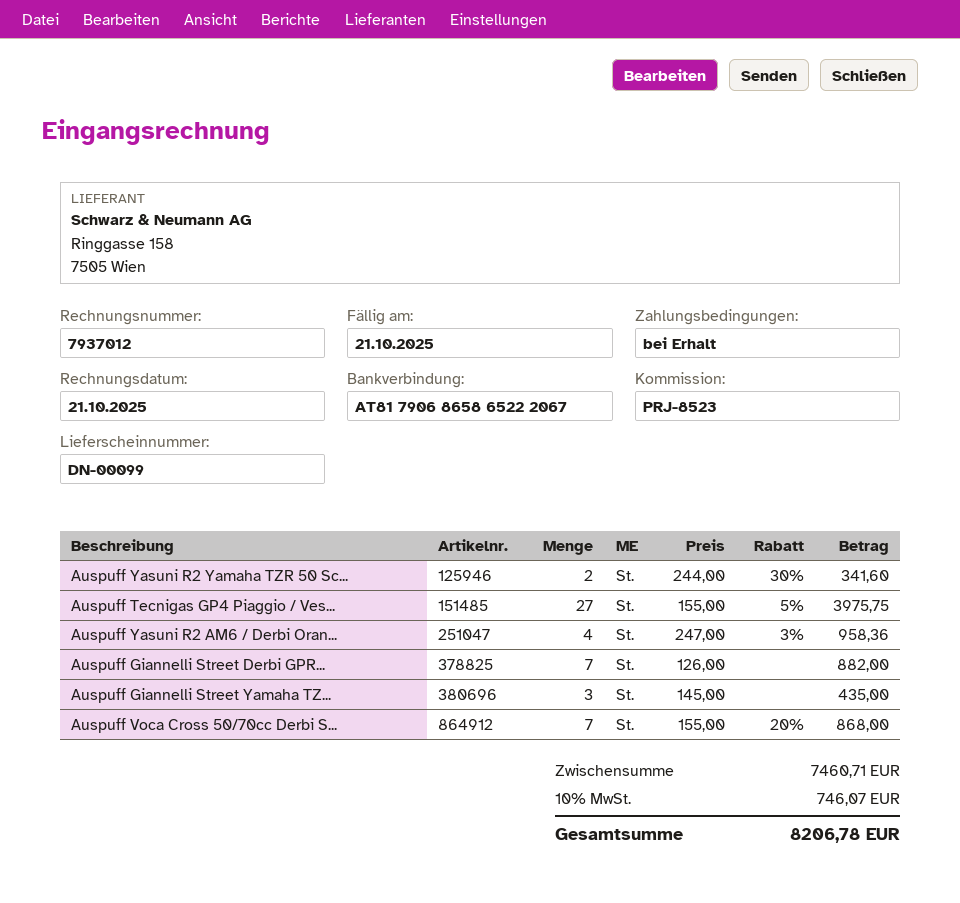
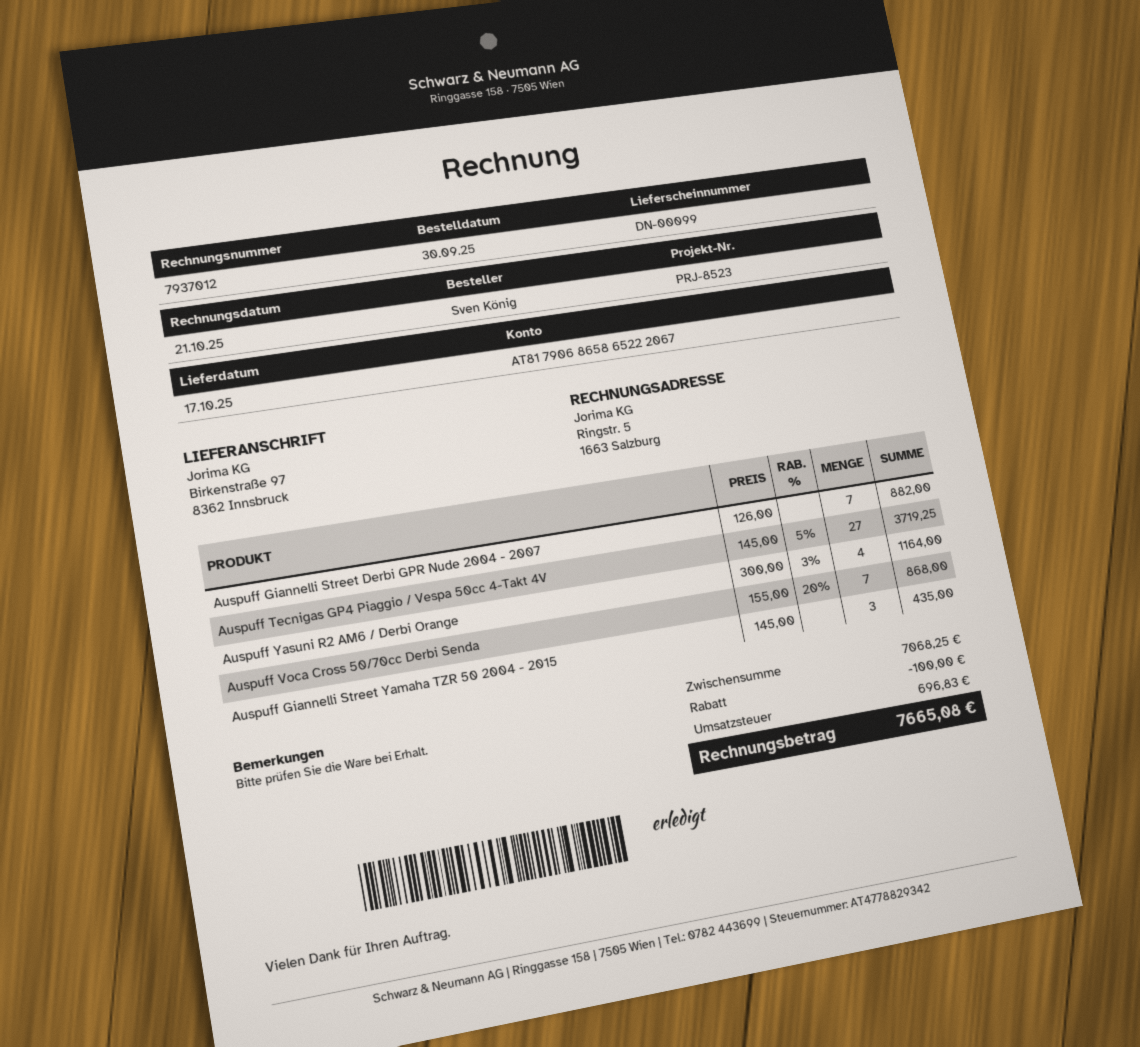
Auspuff Yasuni R2 Yamaha TZR 50 Sc...: 2 x 244.00 - 30% = 341.60 -> none
Auspuff Tecnigas GP4 Piaggio / Ves...: 27 x 155.00 - 5% = 3975.75 -> 27 x 145.00 - 5% = 3719.25
Auspuff Yasuni R2 AM6 / Derbi Oran...: 4 x 247.00 - 3% = 958.36 -> 4 x 300.00 - 3% = 1164.00
subtotal: 7460.71 -> 7068.25
discount: none -> 100.00
tax: 746.07 -> 696.83
total: 8206.78 -> 7665.08

